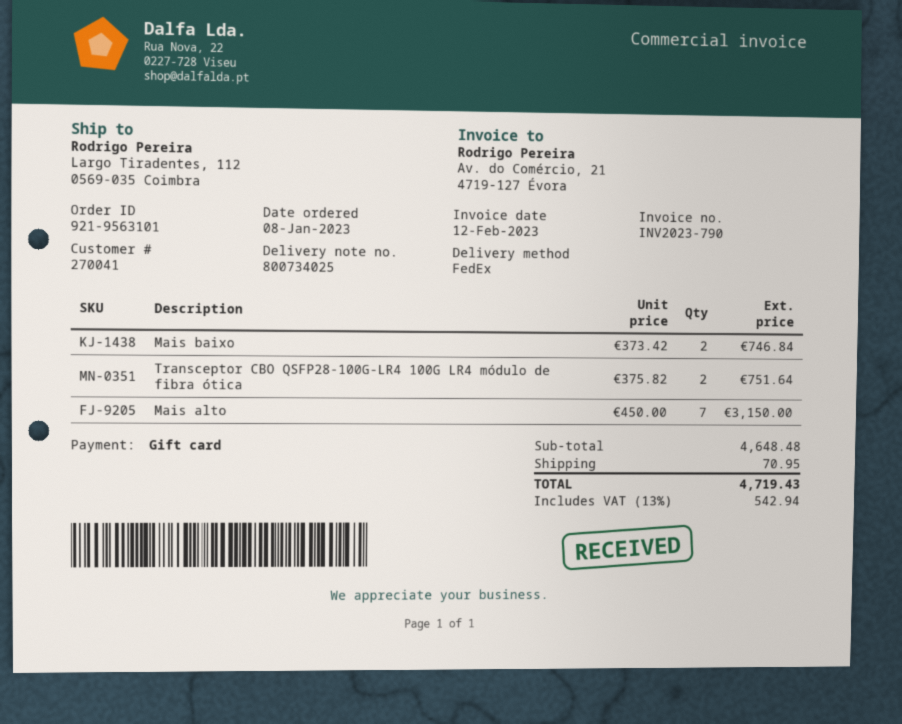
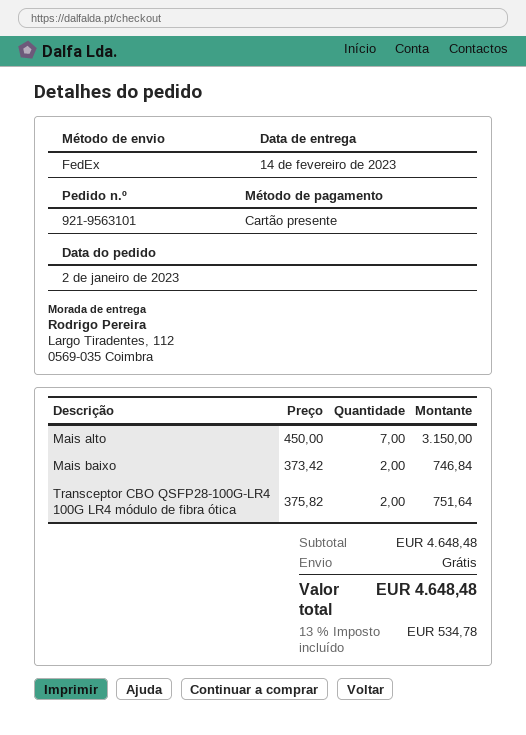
order date: 2023-01-08 -> 2023-01-02
shipping: 70.95 -> 0.00
tax: 13% = 542.94 -> 13% = 534.78
total: 4719.43 -> 4648.48

